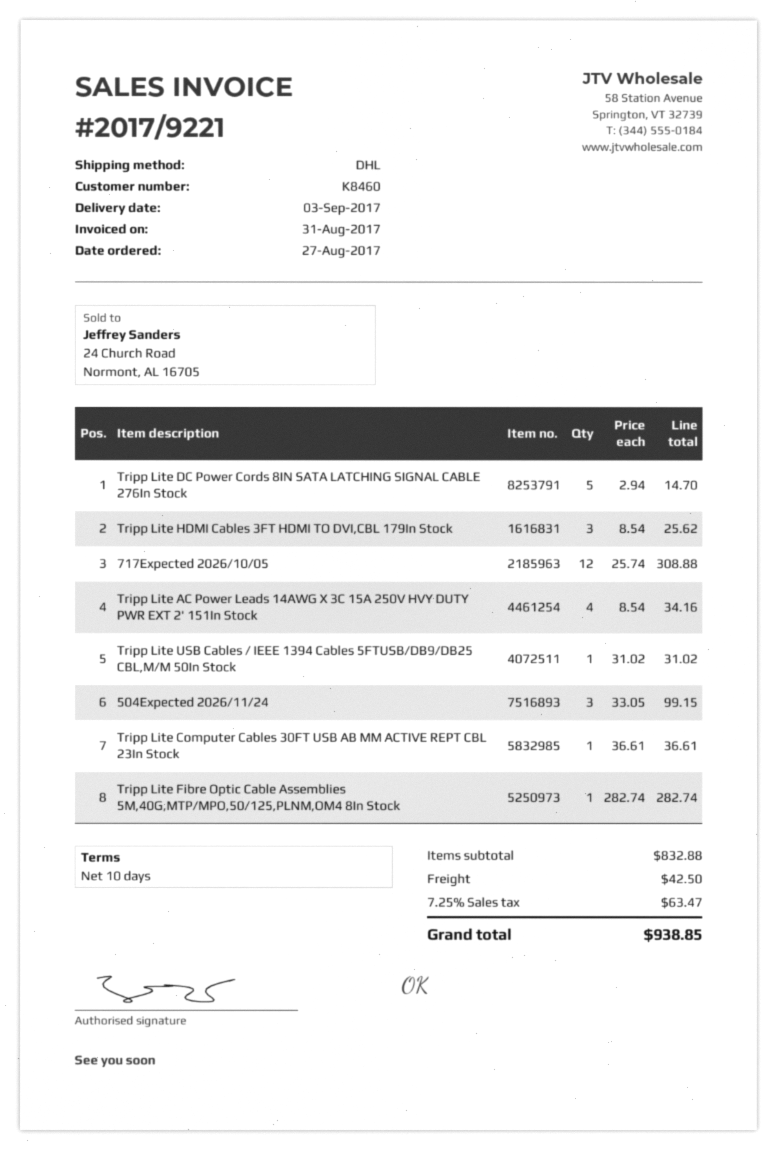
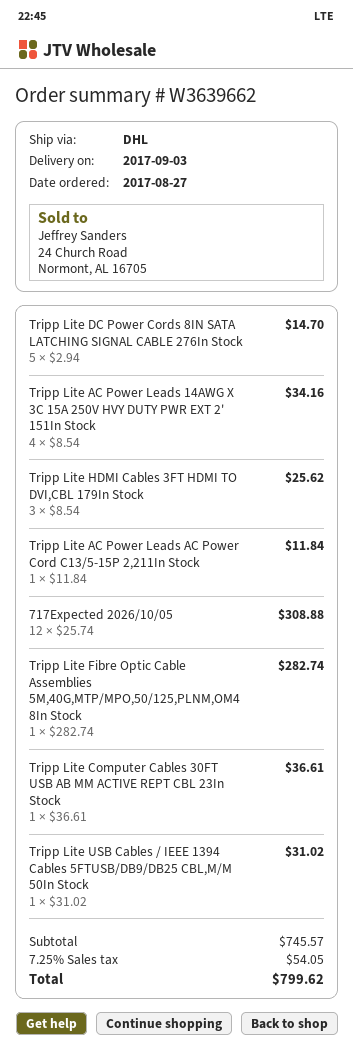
504Expected 2026/11/24: 3 x 33.05 = 99.15 -> none
Tripp Lite AC Power Leads AC Power Cord C13/5-15P 2,211In Stock: none -> 1 x 11.84 = 11.84
subtotal: 832.88 -> 745.57
shipping: 42.50 -> none
tax: 7.25% = 63.47 -> 7.25% = 54.05
total: 938.85 -> 799.62

